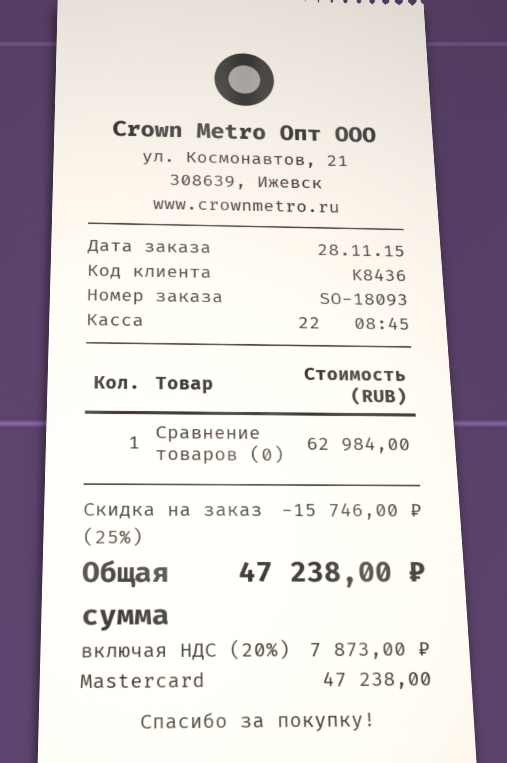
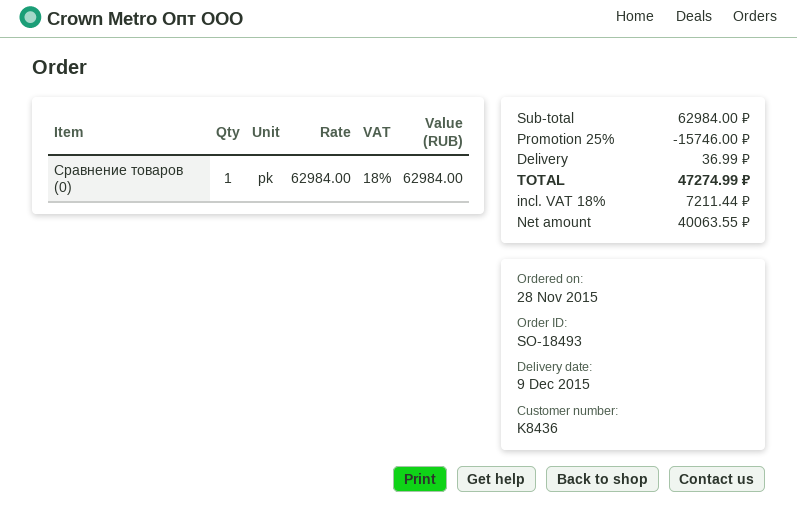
order number: SO-18093 -> SO-18493
shipping: none -> 36.99
tax: 20% = 7873.00 -> 18% = 7211.44
total: 47238.00 -> 47274.99

